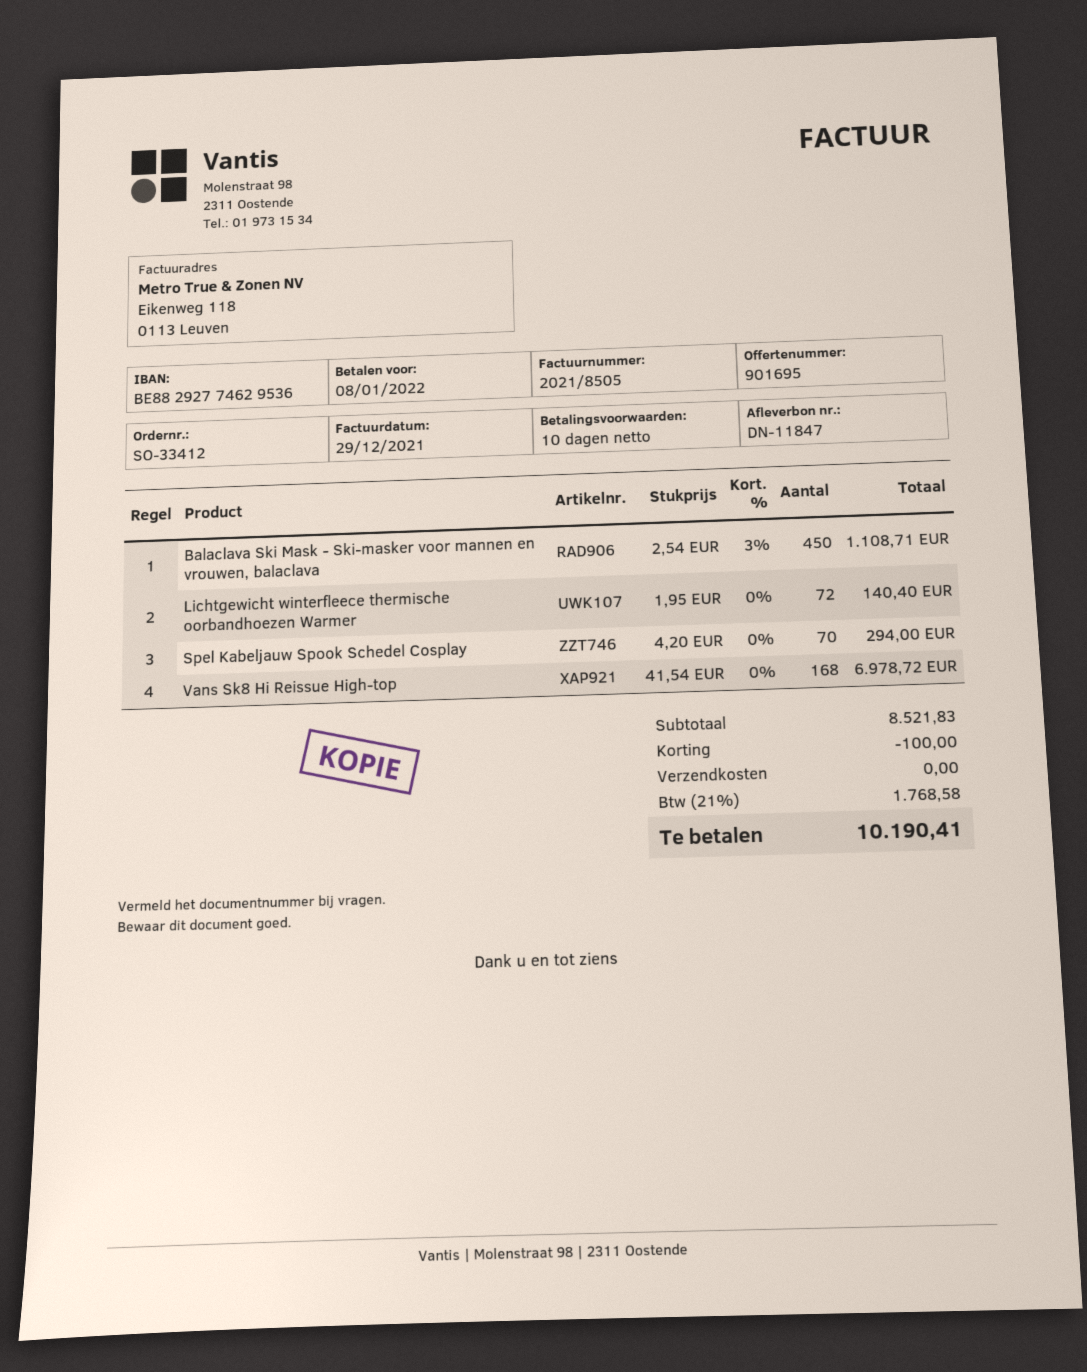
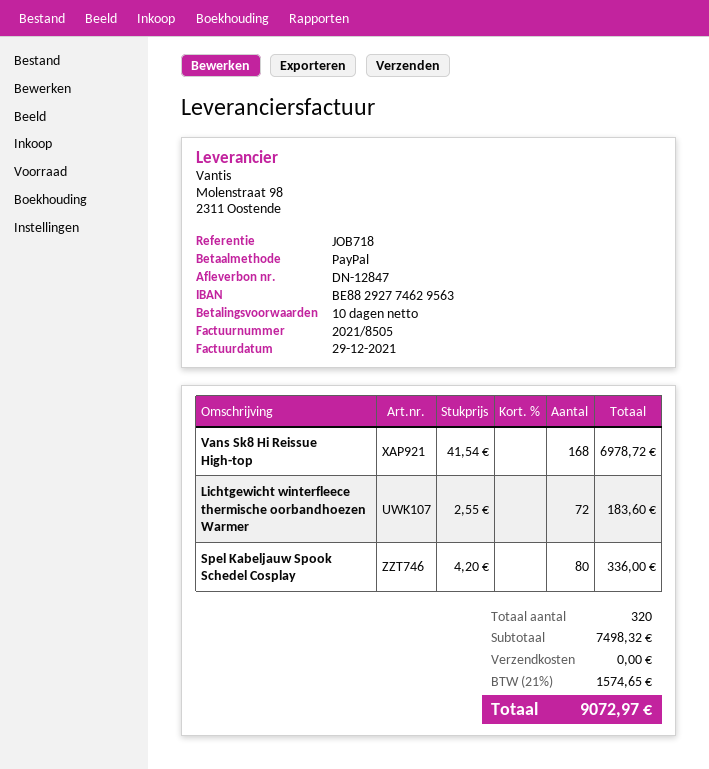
delivery note number: DN-11847 -> DN-12847
bank account: BE88292774629536 -> BE88292774629563
Balaclava Ski Mask - Ski-masker voor mannen en vrouwen, balaclava: 450 x 2.54 - 3% = 1108.71 -> none
Lichtgewicht winterfleece thermische oorbandhoezen Warmer: 72 x 1.95 = 140.40 -> 72 x 2.55 = 183.60
Spel Kabeljauw Spook Schedel Cosplay: 70 x 4.20 = 294.00 -> 80 x 4.20 = 336.00
subtotal: 8521.83 -> 7498.32
discount: 100.00 -> none
tax: 21% = 1768.58 -> 21% = 1574.65
total: 10190.41 -> 9072.97

